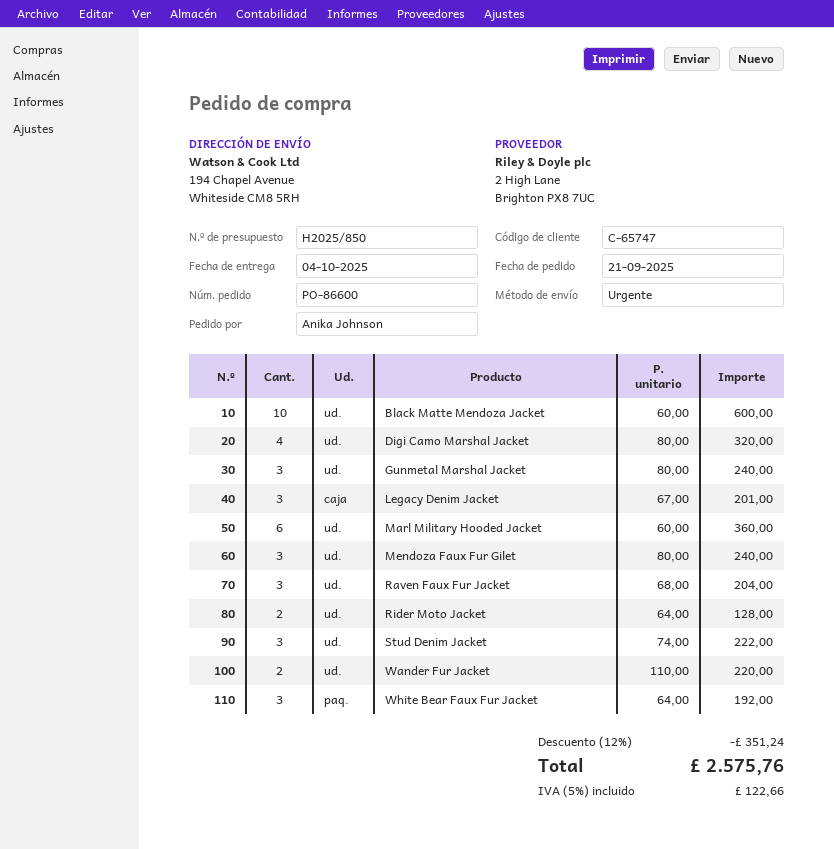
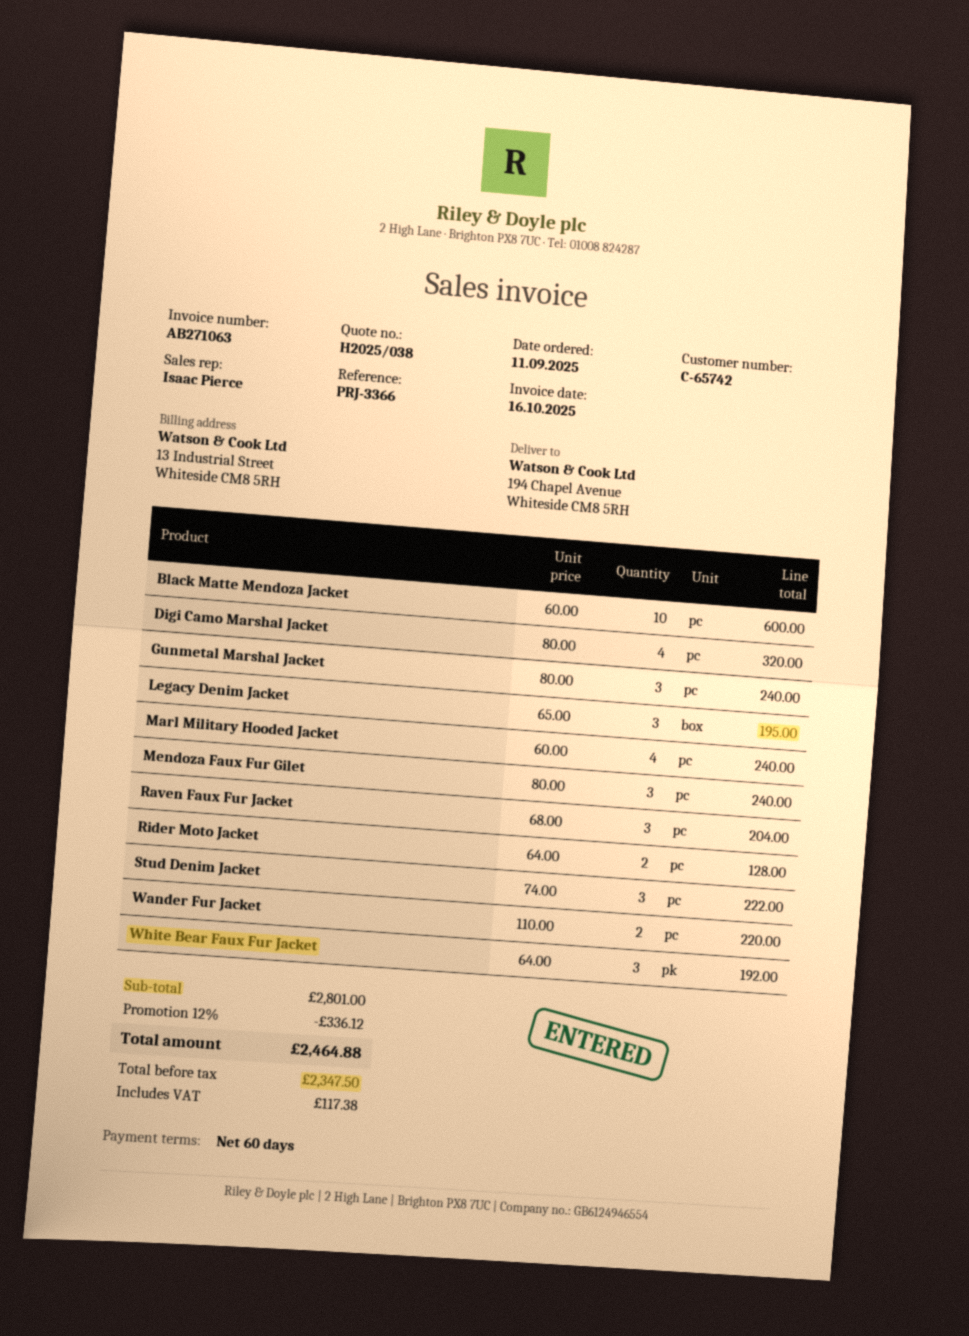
quote number: H2025/850 -> H2025/038
order date: 2025-09-21 -> 2025-09-11
customer number: C-65747 -> C-65742
Legacy Denim Jacket: 3 x 67.00 = 201.00 -> 3 x 65.00 = 195.00
Marl Military Hooded Jacket: 6 x 60.00 = 360.00 -> 4 x 60.00 = 240.00
discount: 12% = 351.24 -> 12% = 336.12
tax: 122.66 -> 117.38
total: 2575.76 -> 2464.88

